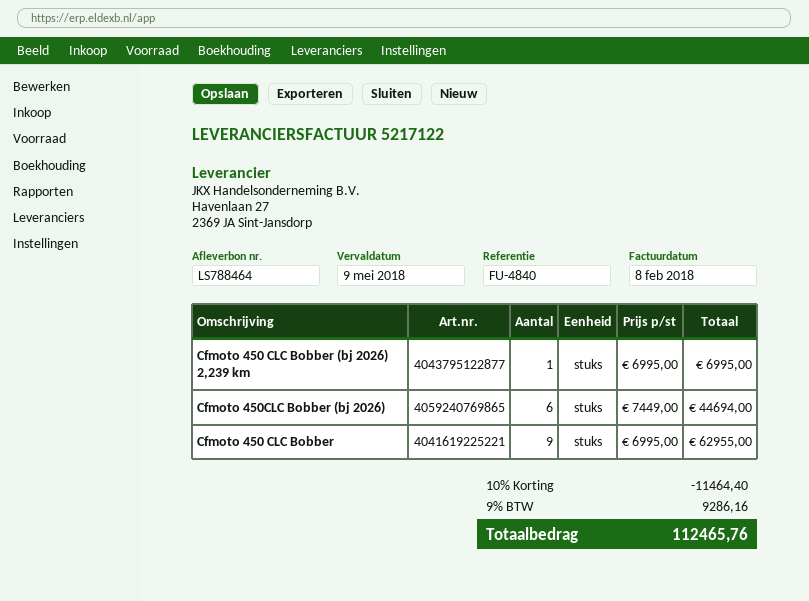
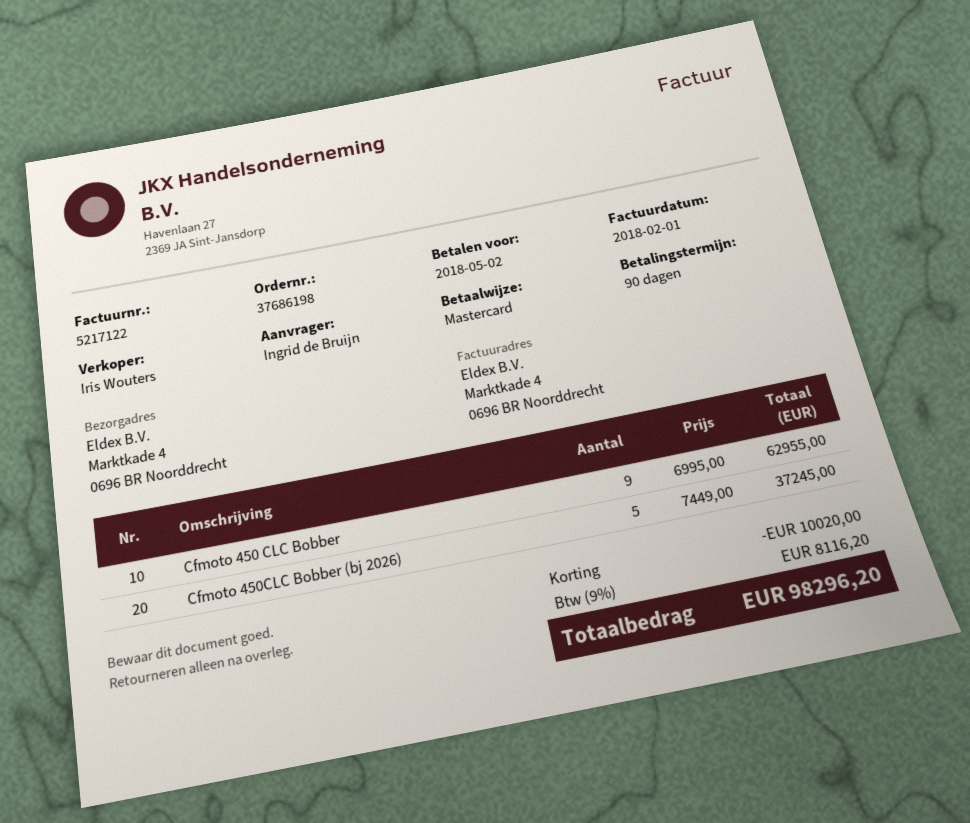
invoice date: 2018-02-08 -> 2018-02-01
due date: 2018-05-09 -> 2018-05-02
Cfmoto 450 CLC Bobber (bj 2026) 2,239 km: 1 x 6995.00 = 6995.00 -> none
Cfmoto 450CLC Bobber (bj 2026): 6 x 7449.00 = 44694.00 -> 5 x 7449.00 = 37245.00
discount: 11464.40 -> 10020.00
tax: 9% = 9286.16 -> 9% = 8116.20
total: 112465.76 -> 98296.20

